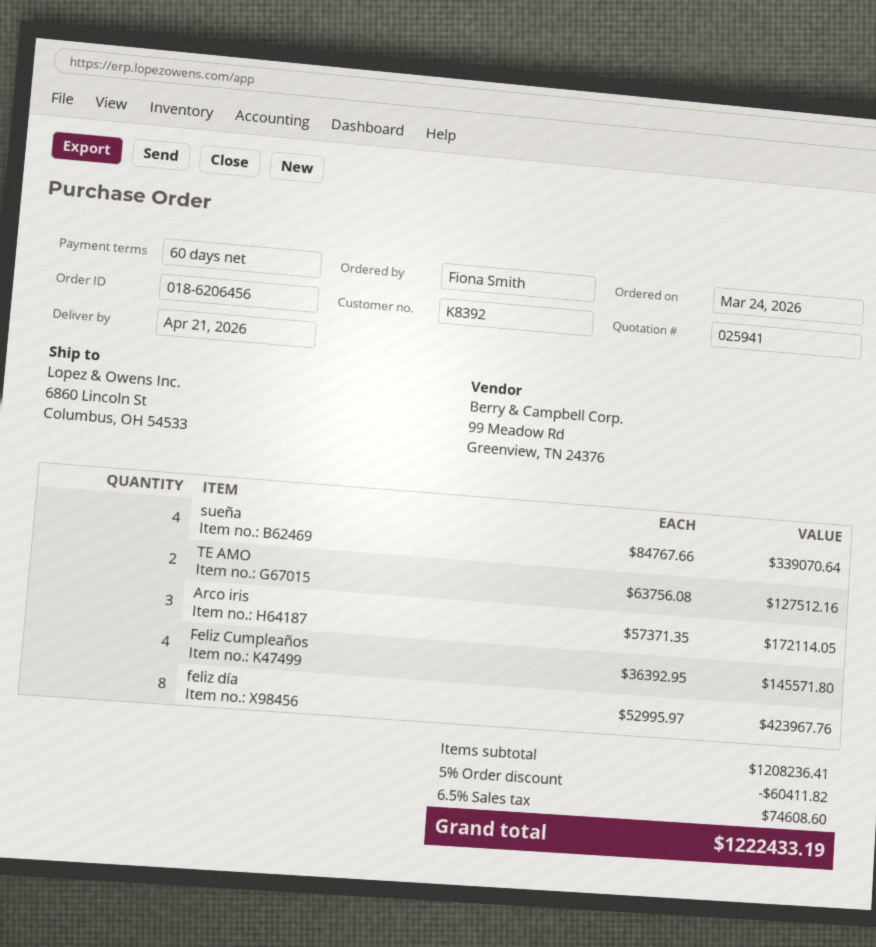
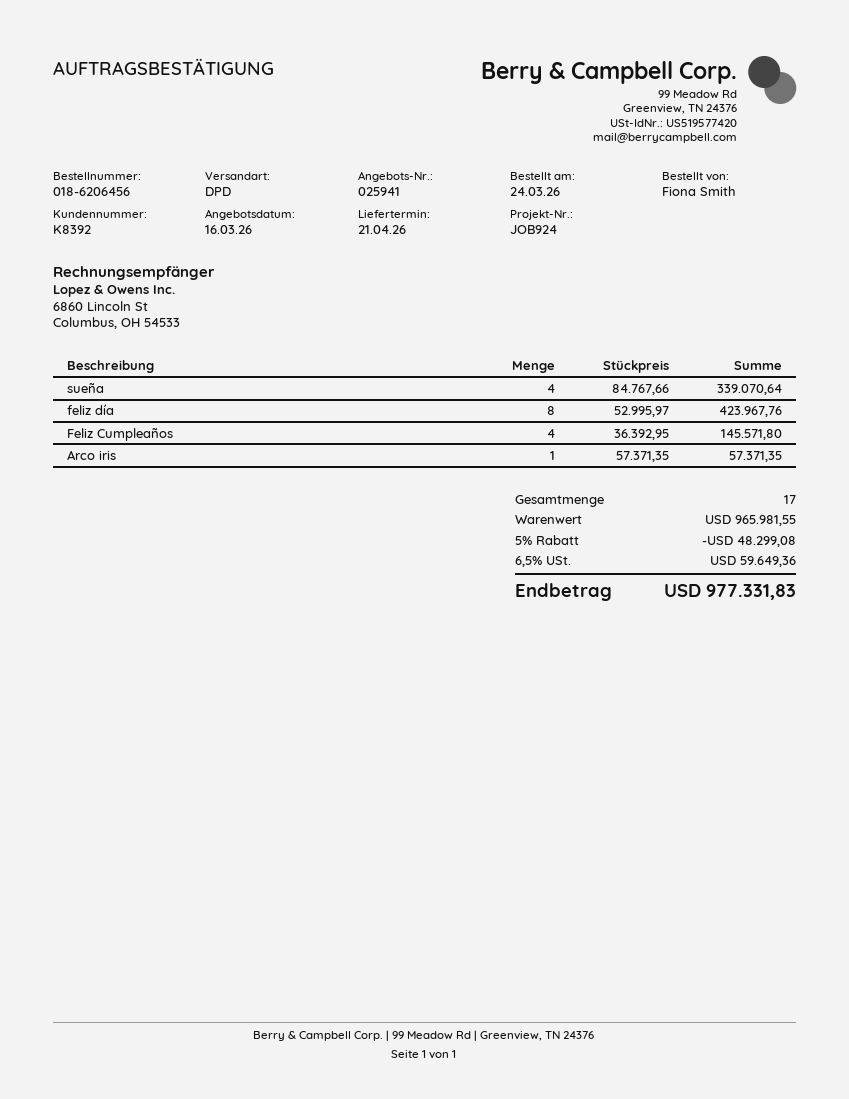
TE AMO: 2 x 63756.08 = 127512.16 -> none
Arco iris: 3 x 57371.35 = 172114.05 -> 1 x 57371.35 = 57371.35
subtotal: 1208236.41 -> 965981.55
discount: 5% = 60411.82 -> 5% = 48299.08
tax: 6.5% = 74608.60 -> 6.5% = 59649.36
total: 1222433.19 -> 977331.83

